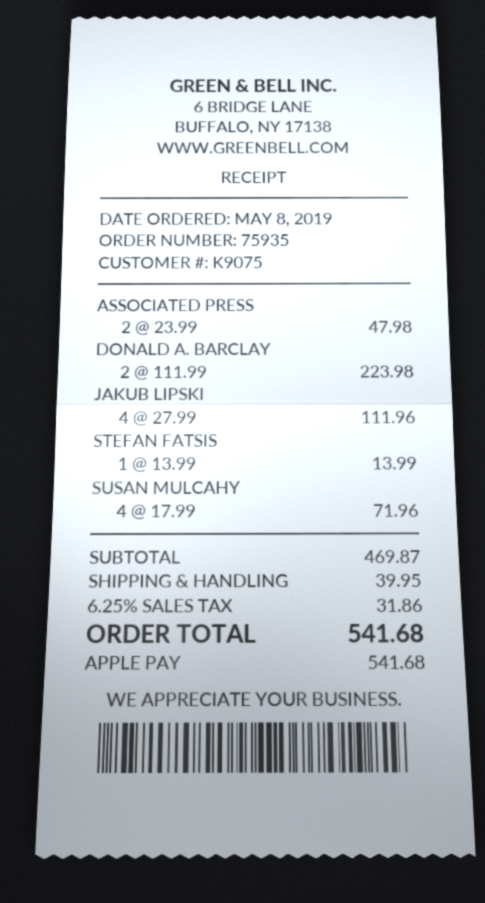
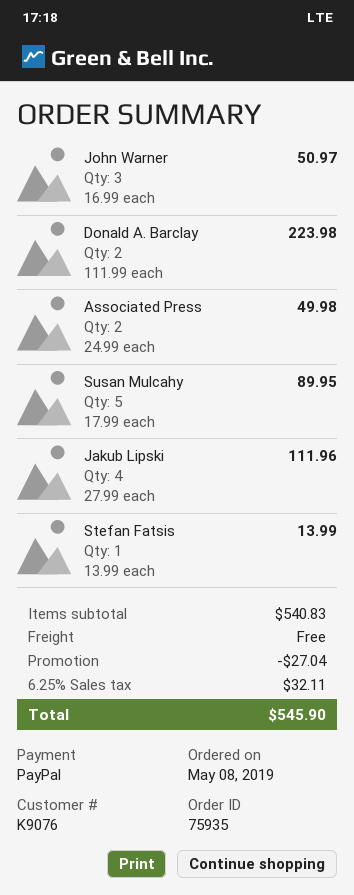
customer number: K9075 -> K9076
payment method: Apple Pay -> PayPal
ASSOCIATED PRESS: 2 x 23.99 = 47.98 -> 2 x 24.99 = 49.98
SUSAN MULCAHY: 4 x 17.99 = 71.96 -> 5 x 17.99 = 89.95
John Warner: none -> 3 x 16.99 = 50.97
subtotal: 469.87 -> 540.83
discount: none -> 27.04
shipping: 39.95 -> 0.00
tax: 6.25% = 31.86 -> 6.25% = 32.11
total: 541.68 -> 545.90

